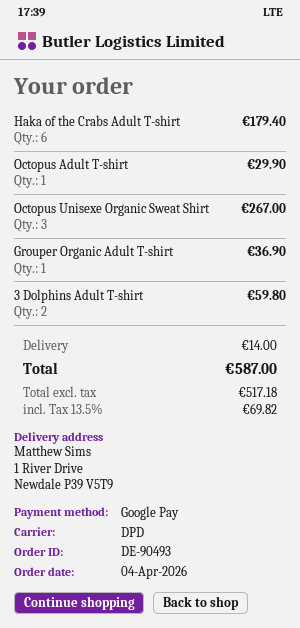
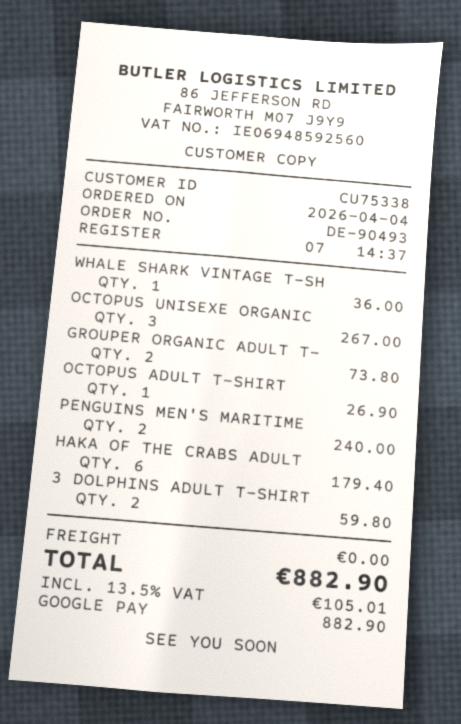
Octopus Adult T-shirt: 1 for 29.90 -> 1 for 26.90
Grouper Organic Adult T-shirt: 1 for 36.90 -> 2 for 73.80
WHALE SHARK VINTAGE T-SH: none -> 1 for 36.00
PENGUINS MEN'S MARITIME: none -> 2 for 240.00
shipping: 14.00 -> 0.00
tax: 13.5% = 69.82 -> 13.5% = 105.01
total: 587.00 -> 882.90

